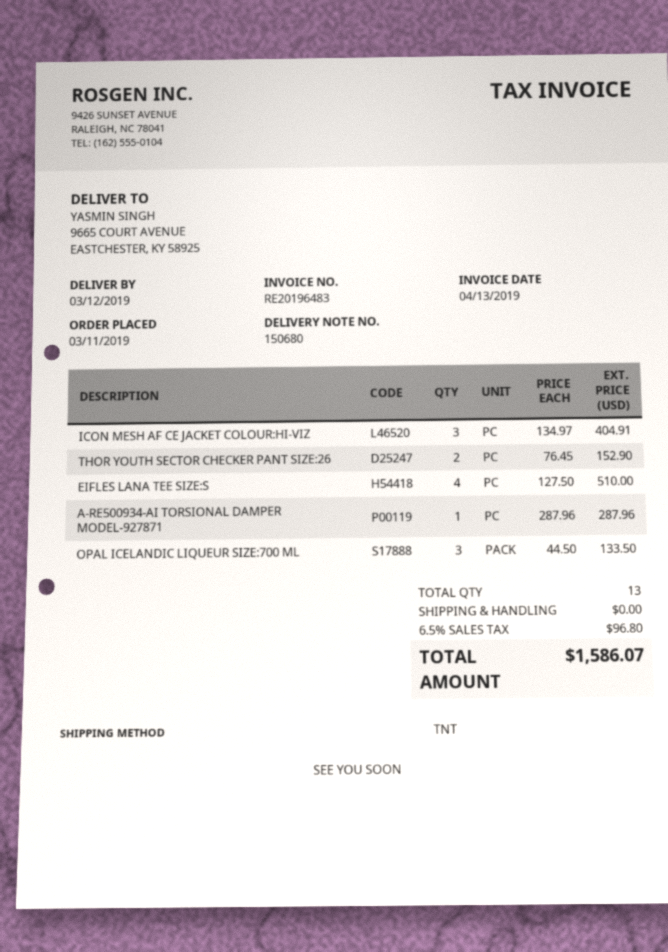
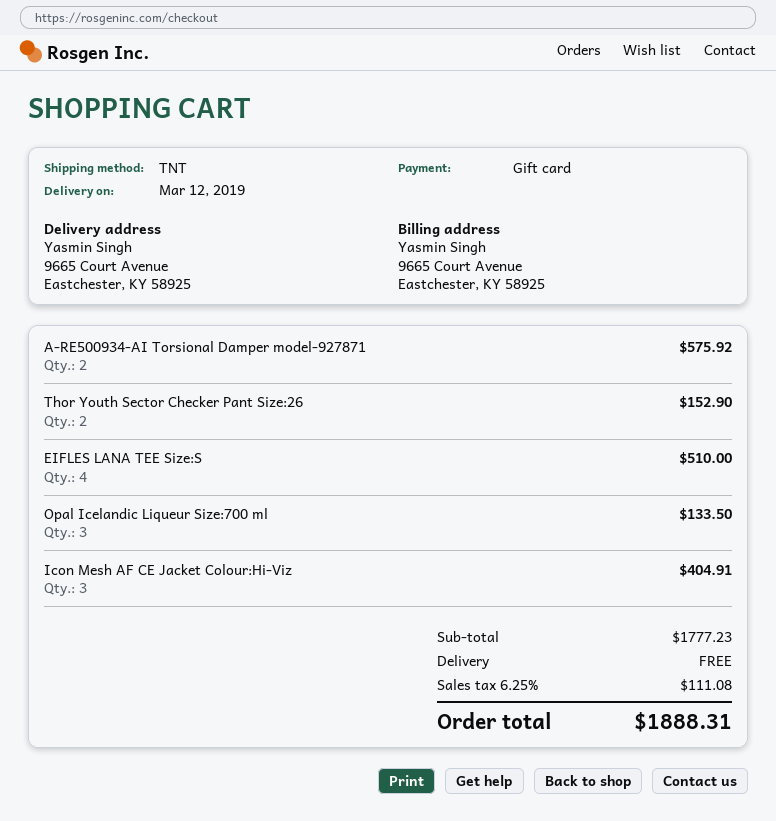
A-RE500934-AI TORSIONAL DAMPER MODEL-927871: 1 for 287.96 -> 2 for 575.92
tax: 6.5% = 96.80 -> 6.25% = 111.08
total: 1586.07 -> 1888.31

